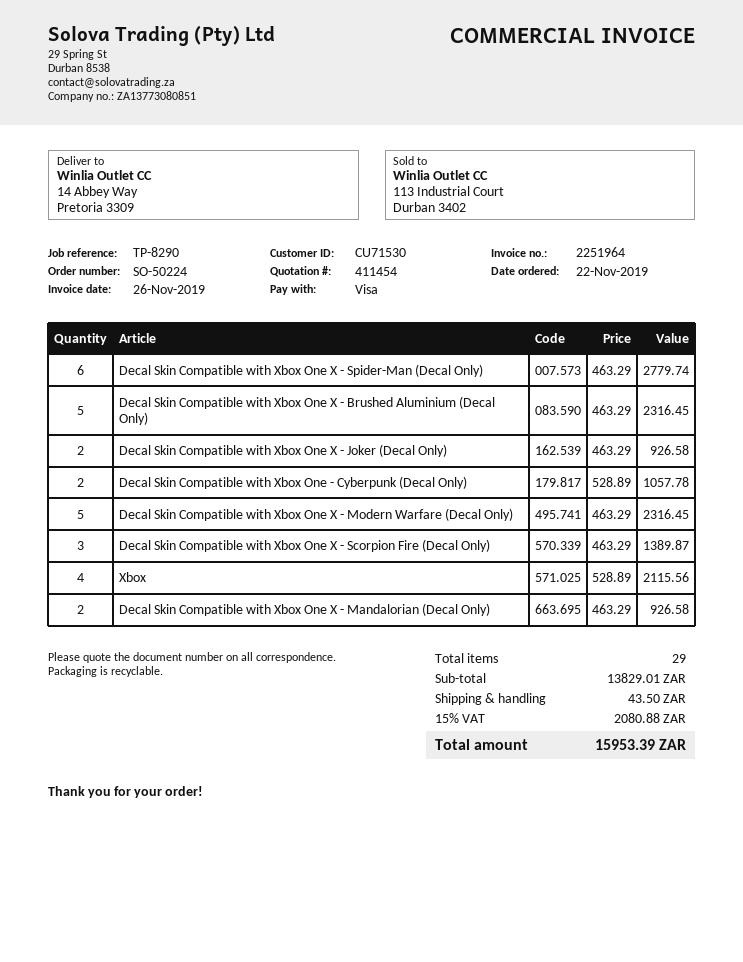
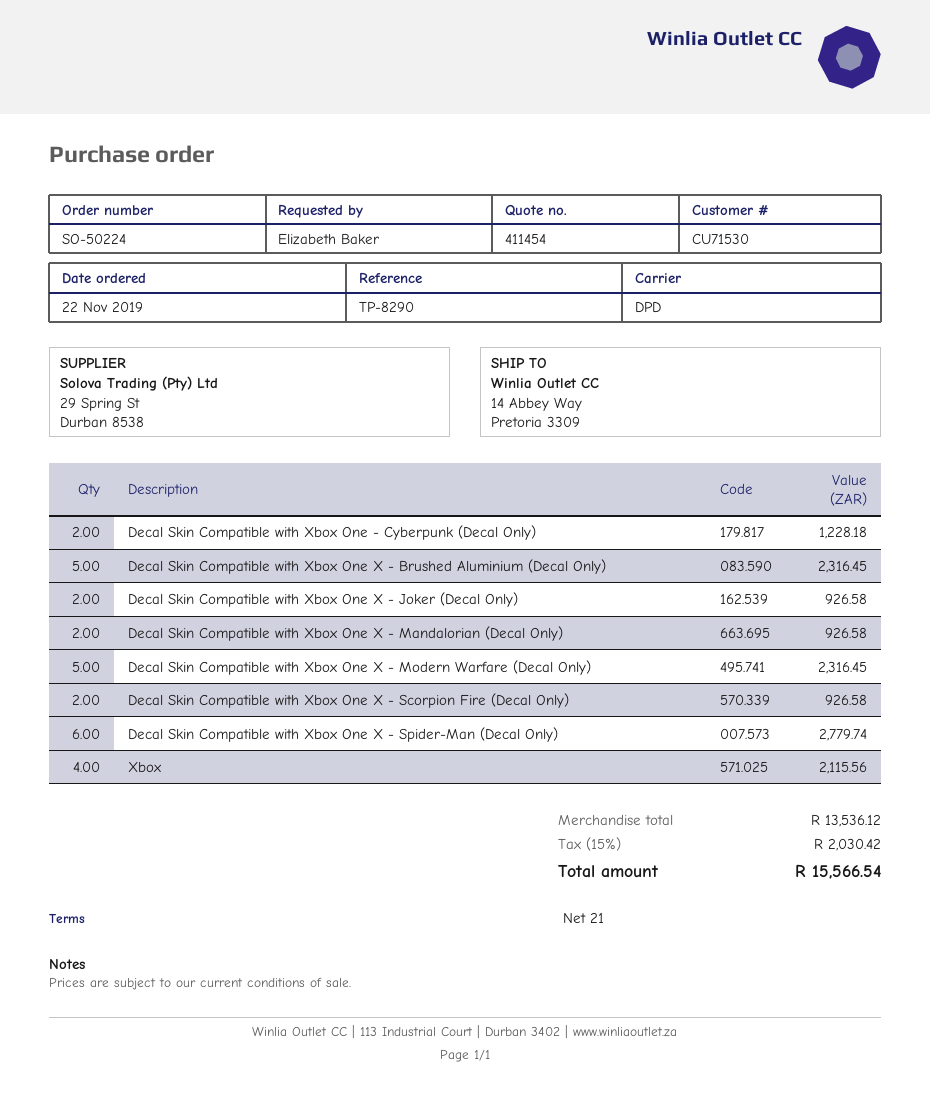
Decal Skin Compatible with Xbox One - Cyberpunk (Decal Only): 2 for 1057.78 -> 2 for 1228.18
Decal Skin Compatible with Xbox One X - Scorpion Fire (Decal Only): 3 for 1389.87 -> 2 for 926.58
subtotal: 13829.01 -> 13536.12
shipping: 43.50 -> none
tax: 15% = 2080.88 -> 15% = 2030.42
total: 15953.39 -> 15566.54

